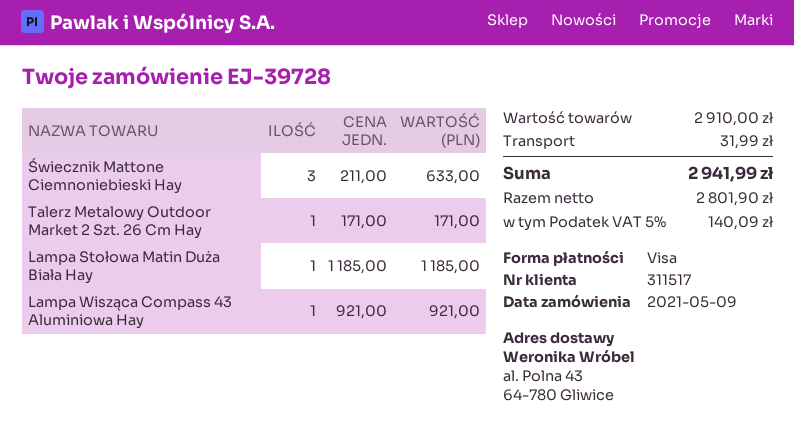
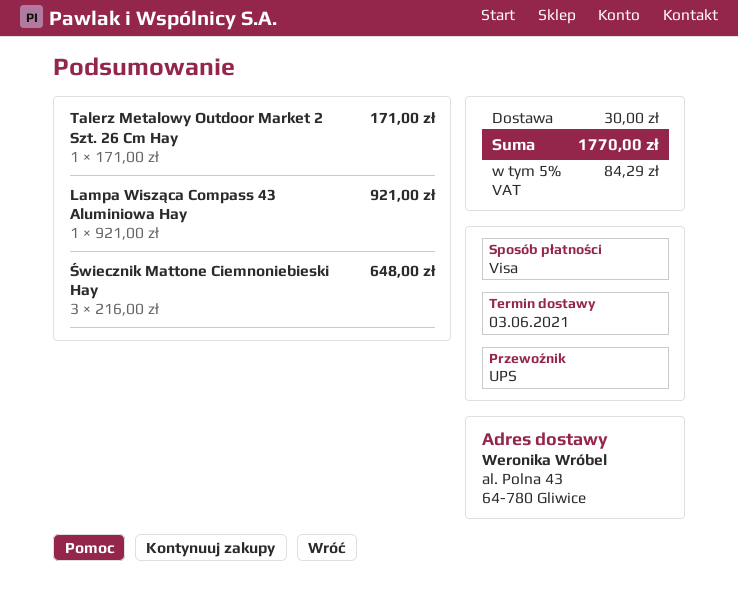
Świecznik Mattone Ciemnoniebieski Hay: 3 x 211.00 = 633.00 -> 3 x 216.00 = 648.00
Lampa Stołowa Matin Duża Biała Hay: 1 x 1185.00 = 1185.00 -> none
shipping: 31.99 -> 30.00
tax: 5% = 140.09 -> 5% = 84.29
total: 2941.99 -> 1770.00

